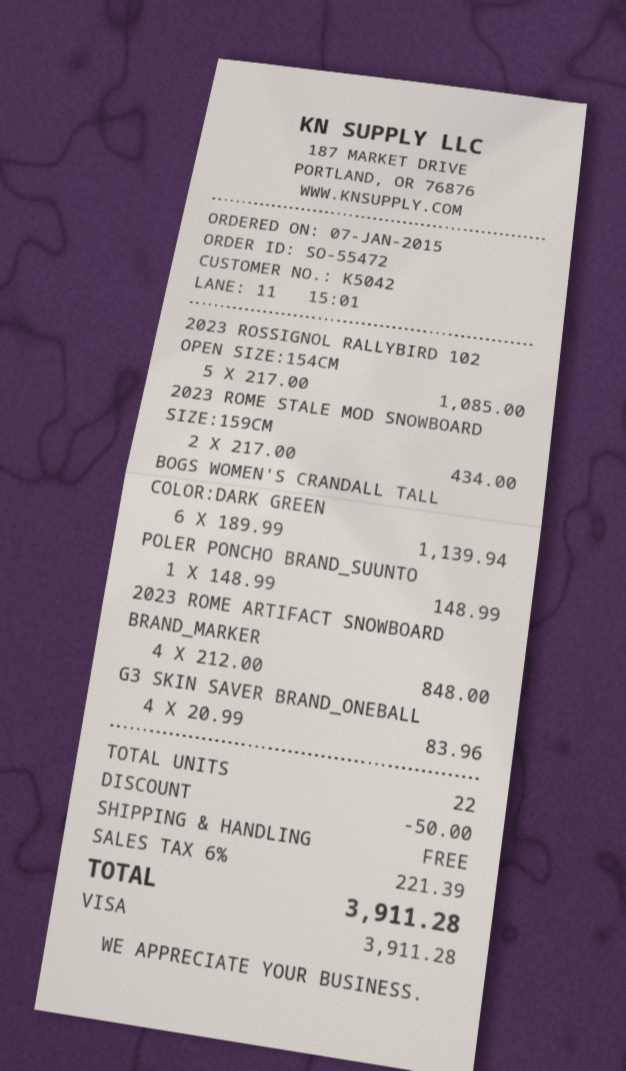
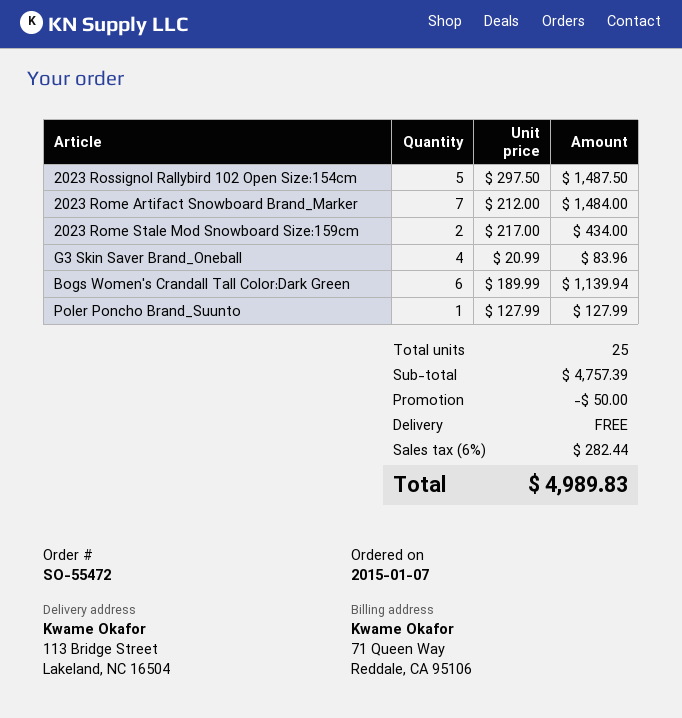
2023 ROSSIGNOL RALLYBIRD 102 OPEN SIZE:154CM: 5 x 217.00 = 1085.00 -> 5 x 297.50 = 1487.50
POLER PONCHO BRAND_SUUNTO: 1 x 148.99 = 148.99 -> 1 x 127.99 = 127.99
2023 ROME ARTIFACT SNOWBOARD BRAND_MARKER: 4 x 212.00 = 848.00 -> 7 x 212.00 = 1484.00
total quantity: 22 -> 25
tax: 6% = 221.39 -> 6% = 282.44
total: 3911.28 -> 4989.83

